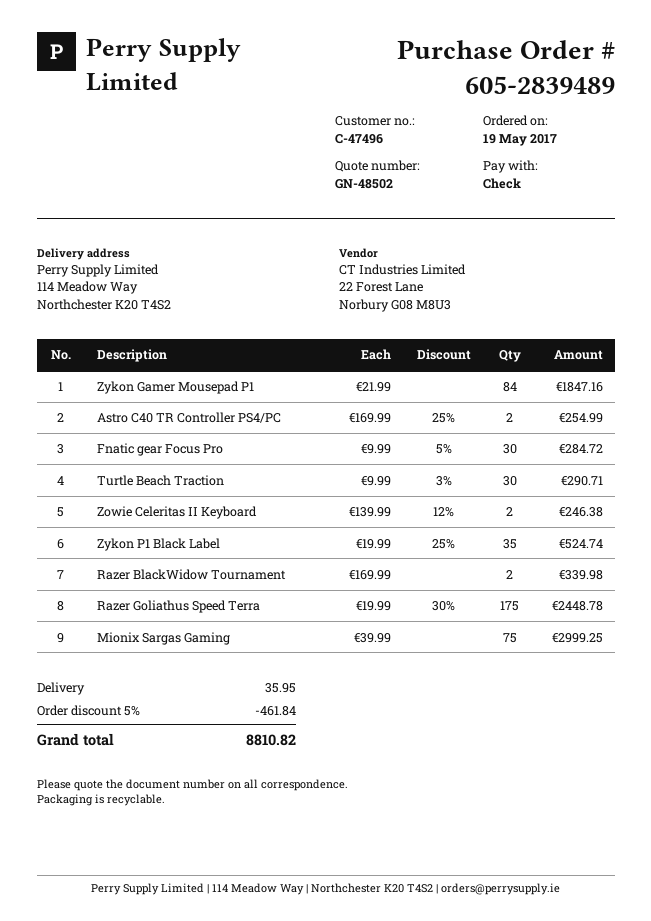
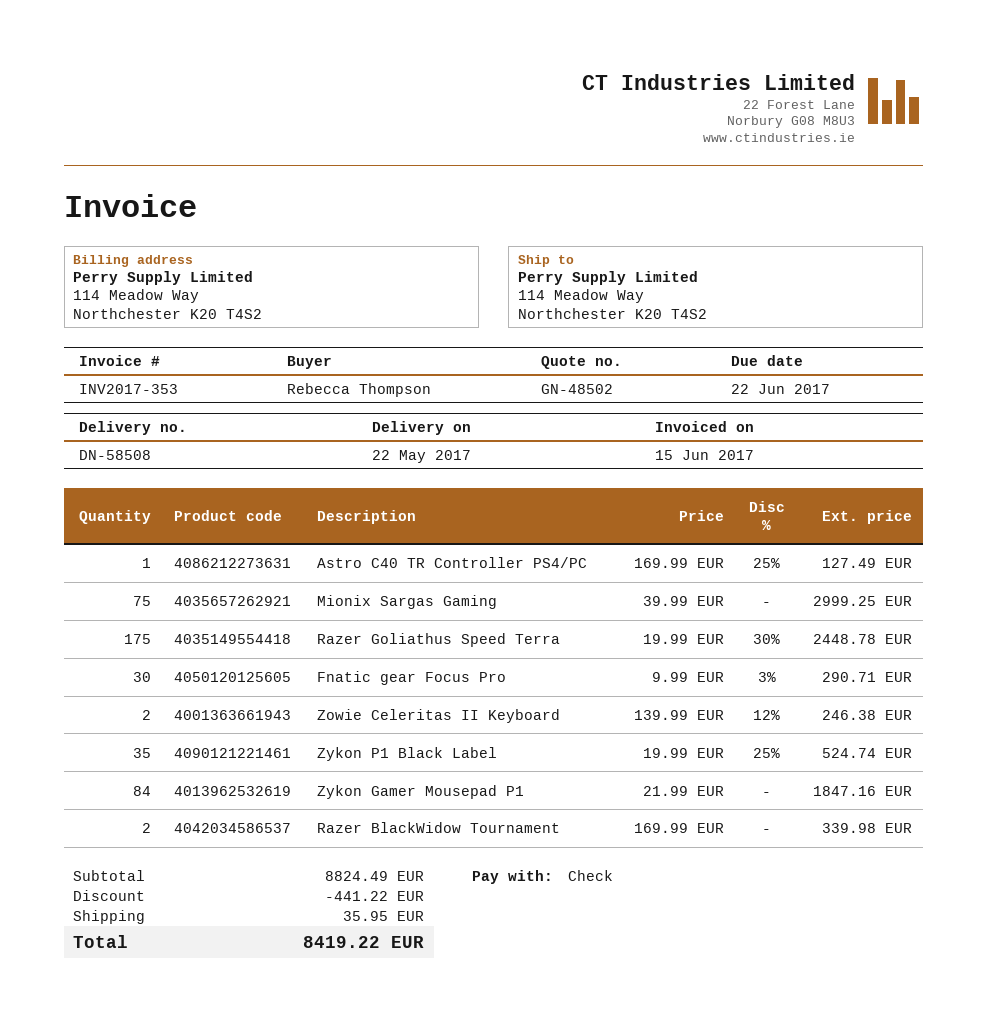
Astro C40 TR Controller PS4/PC: 2 x 169.99 - 25% = 254.99 -> 1 x 169.99 - 25% = 127.49
Fnatic gear Focus Pro: 30 x 9.99 - 5% = 284.72 -> 30 x 9.99 - 3% = 290.71
Turtle Beach Traction: 30 x 9.99 - 3% = 290.71 -> none
discount: 461.84 -> 441.22
total: 8810.82 -> 8419.22

